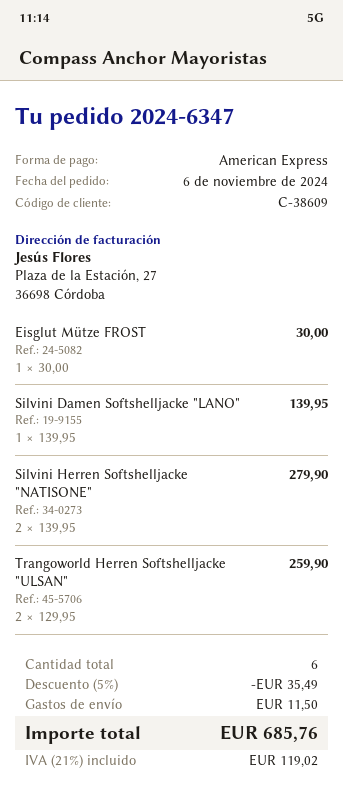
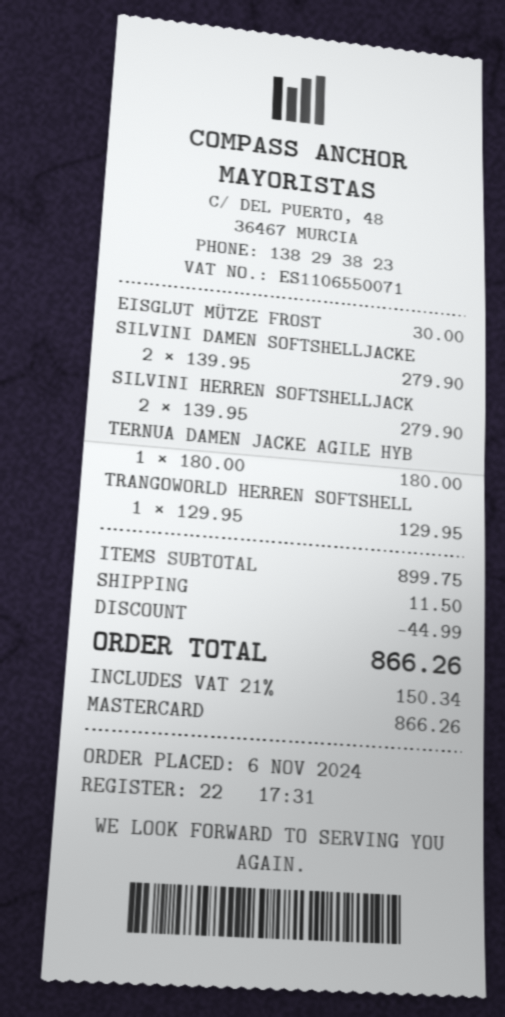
payment method: American Express -> Mastercard
Silvini Damen Softshelljacke "LANO": 1 x 139.95 = 139.95 -> 2 x 139.95 = 279.90
Trangoworld Herren Softshelljacke "ULSAN": 2 x 129.95 = 259.90 -> 1 x 129.95 = 129.95
TERNUA DAMEN JACKE AGILE HYB: none -> 1 x 180.00 = 180.00
discount: 35.49 -> 44.99
tax: 21% = 119.02 -> 21% = 150.34
total: 685.76 -> 866.26

